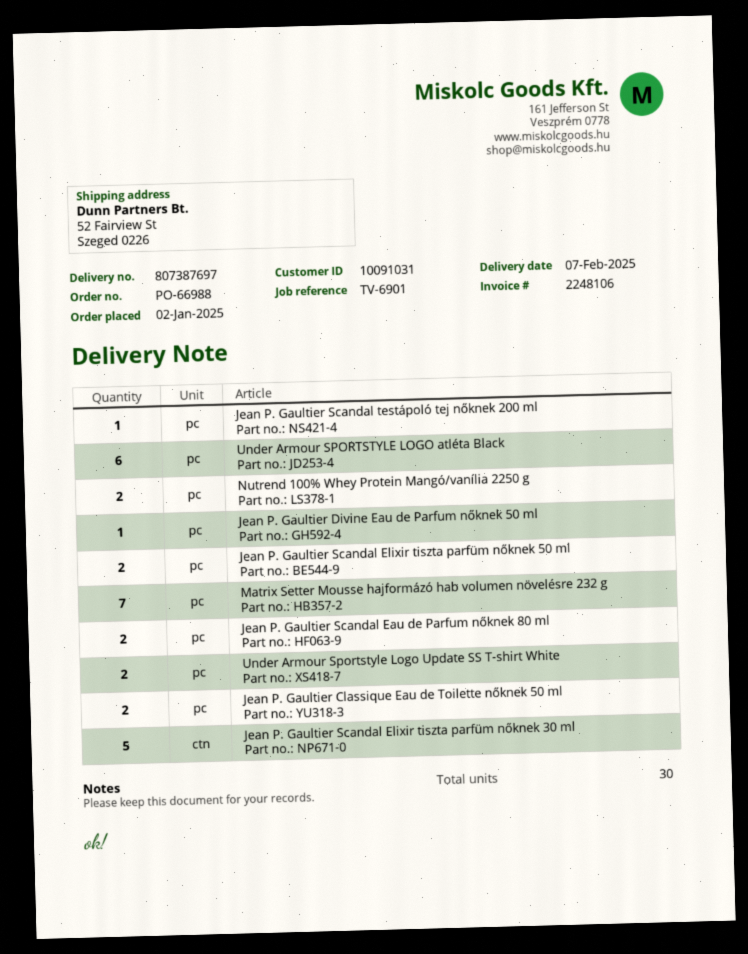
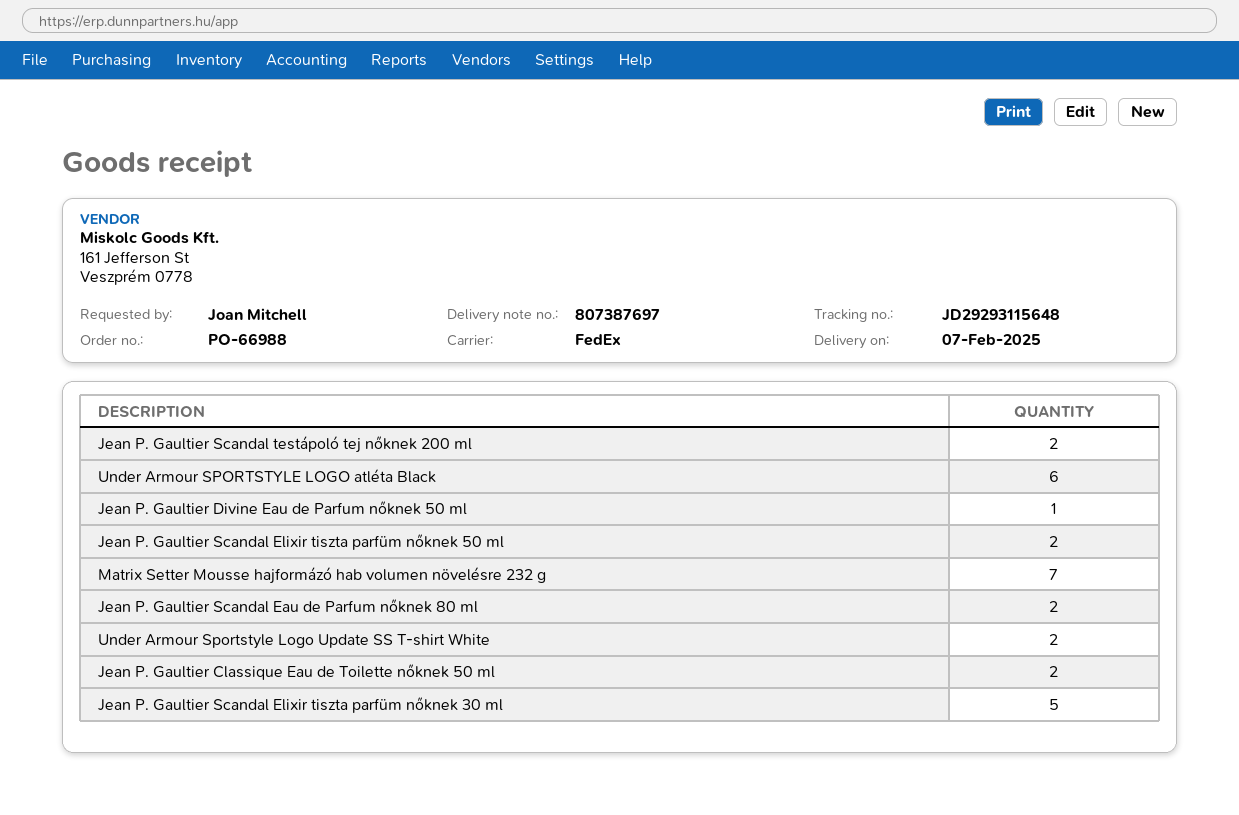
Jean P. Gaultier Scandal testápoló tej nőknek 200 ml: 1 -> 2
Nutrend 100% Whey Protein Mangó/vanília 2250 g: 2 -> none

